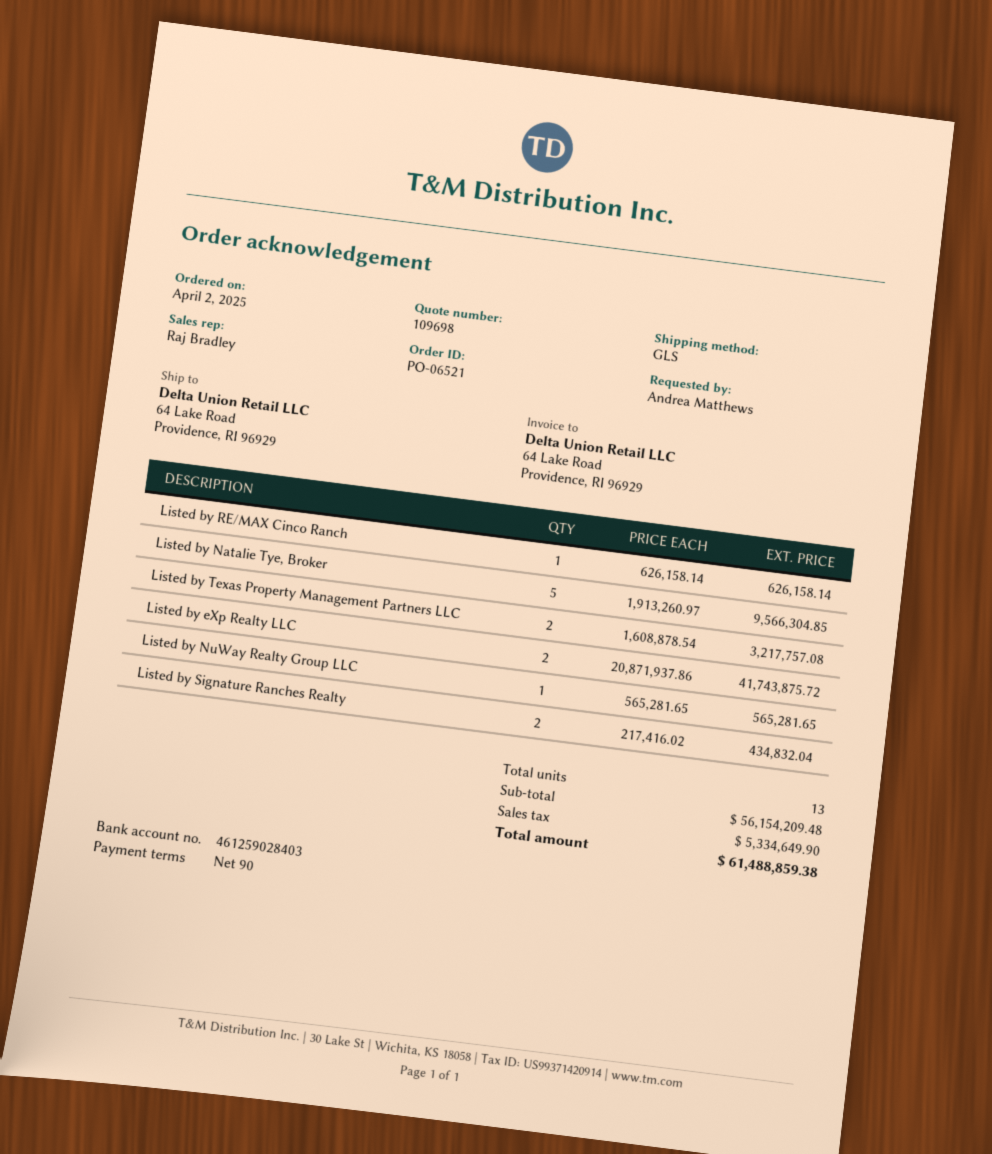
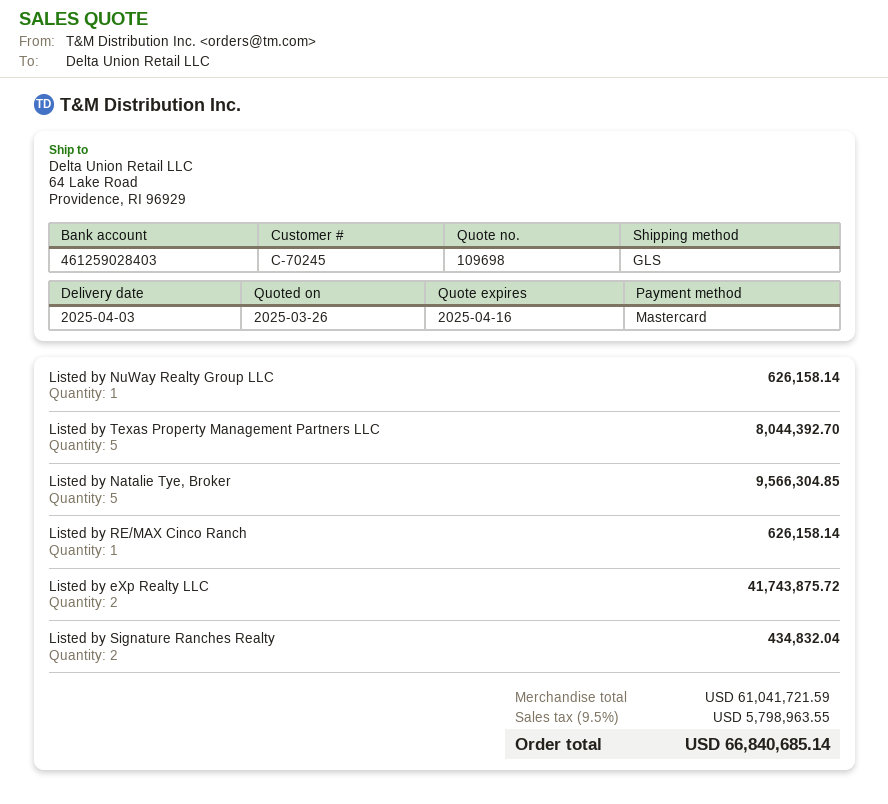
Listed by Texas Property Management Partners LLC: 2 for 3217757.08 -> 5 for 8044392.70
Listed by NuWay Realty Group LLC: 1 for 565281.65 -> 1 for 626158.14
subtotal: 56154209.48 -> 61041721.59
tax: 5334649.90 -> 5798963.55
total: 61488859.38 -> 66840685.14

